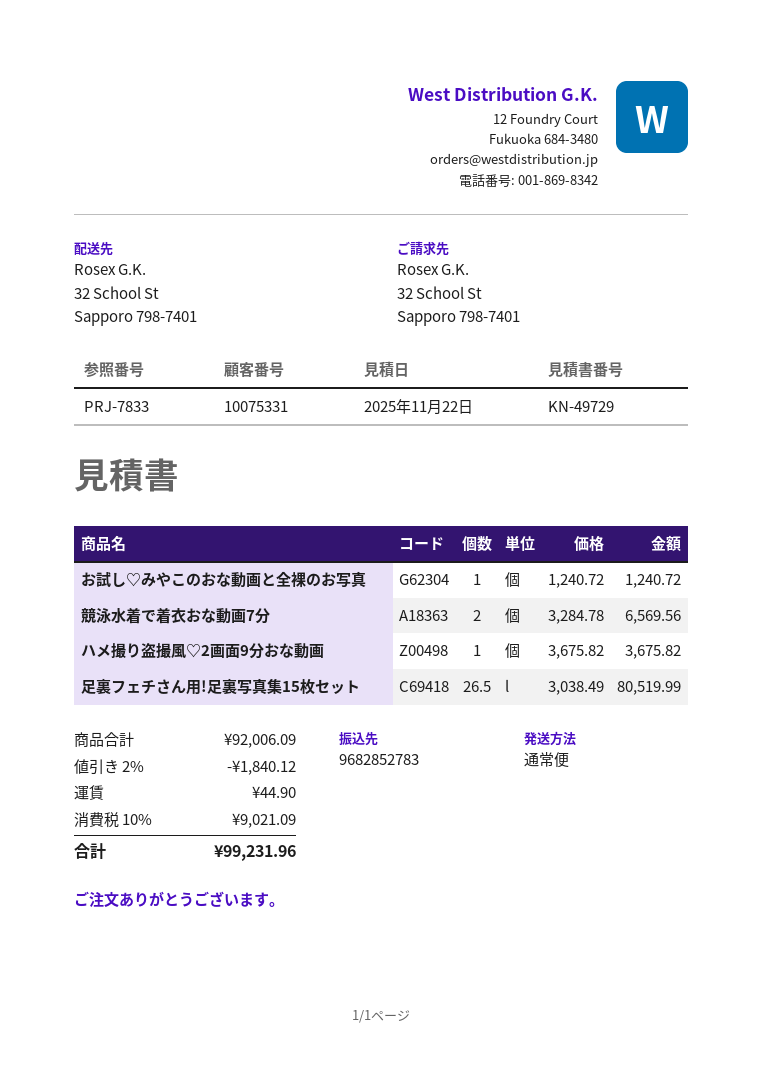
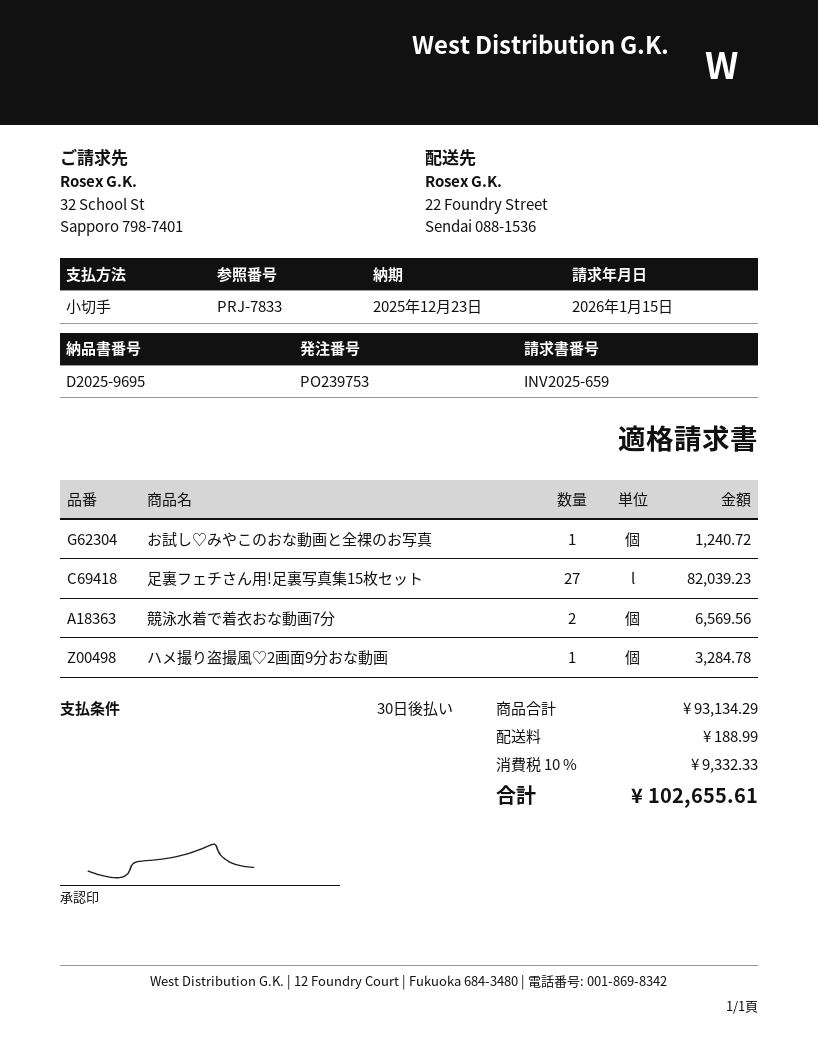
ship to: 32 School St, Sapporo 798-7401 -> 22 Foundry Street, Sendai 088-1536
ハメ撮り盗撮風♡2画面9分おな動画: 1 for 3675.82 -> 1 for 3284.78
足裏フェチさん用!足裏写真集15枚セット: 26.5 for 80519.99 -> 27 for 82039.23
subtotal: 92006.09 -> 93134.29
discount: 2% = 1840.12 -> none
shipping: 44.90 -> 188.99
tax: 10% = 9021.09 -> 10% = 9332.33
total: 99231.96 -> 102655.61

